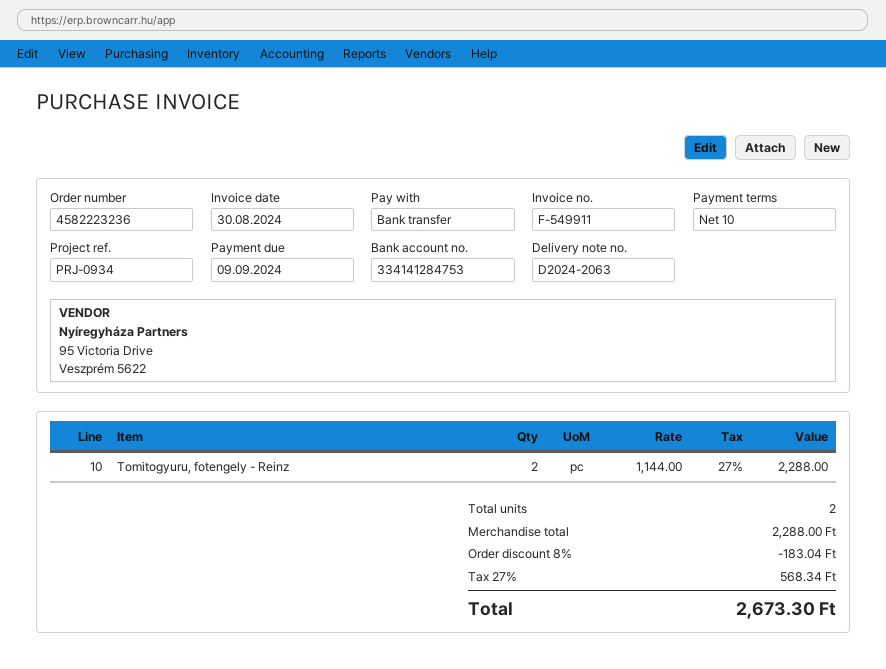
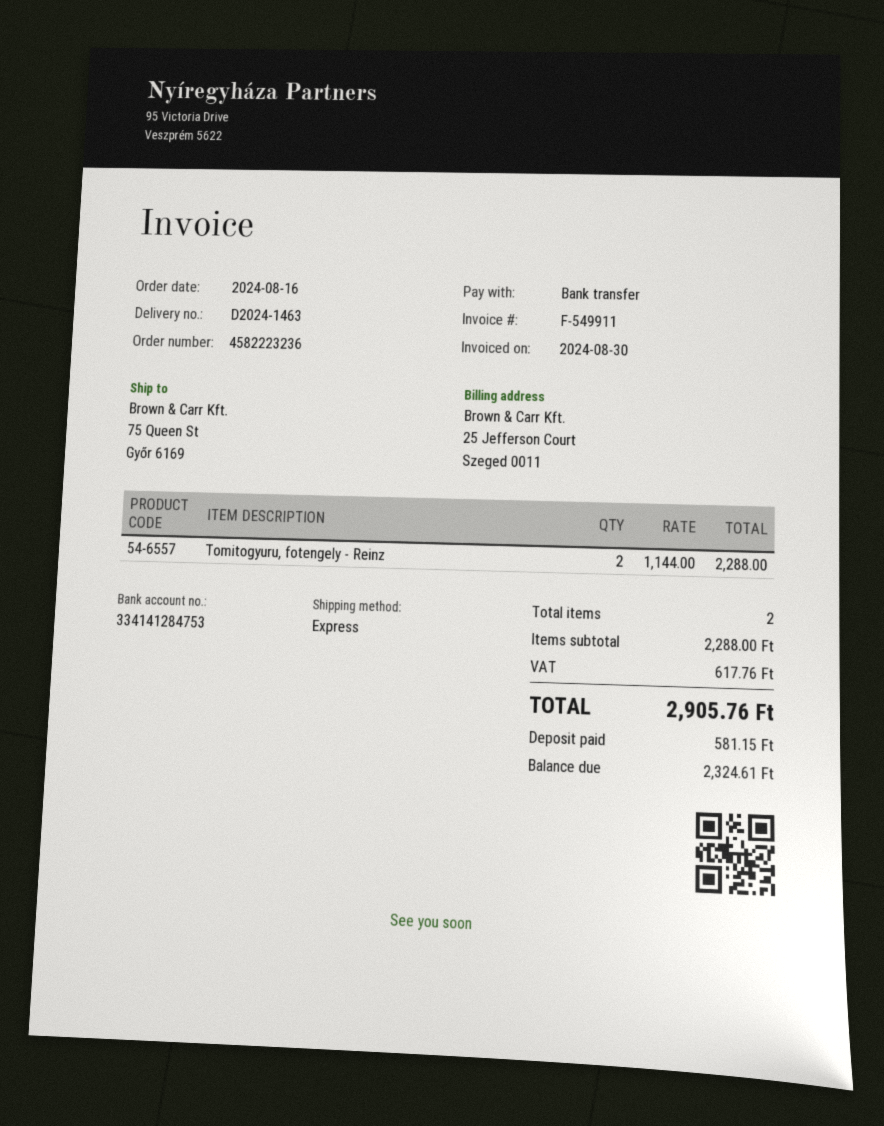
delivery note number: D2024-2063 -> D2024-1463
discount: 8% = 183.04 -> none
tax: 568.34 -> 617.76
total: 2673.30 -> 2905.76

